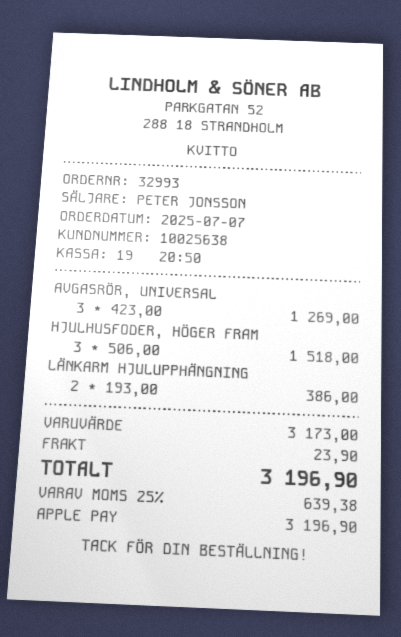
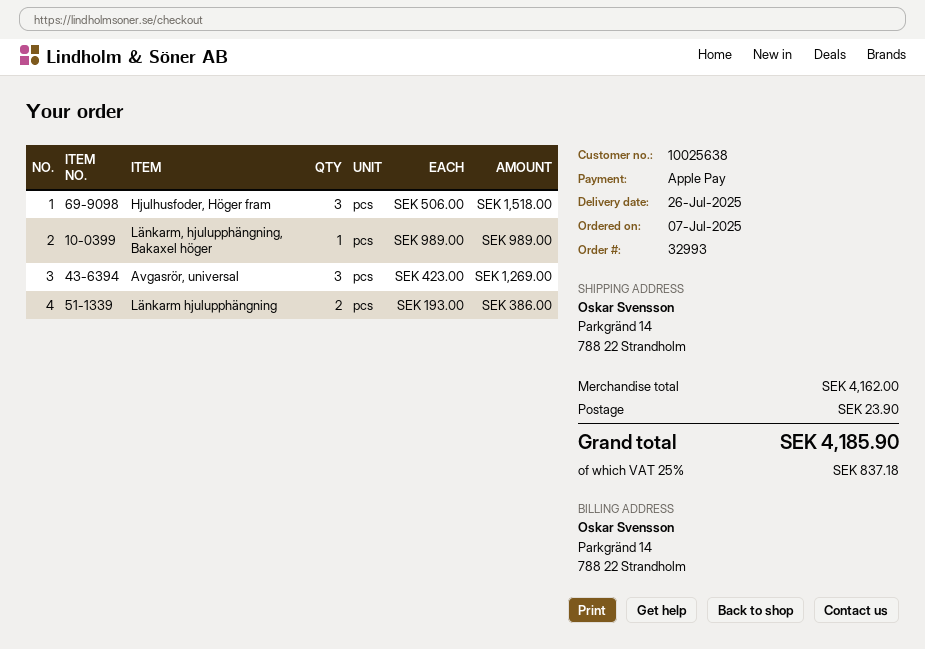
Länkarm, hjulupphängning, Bakaxel höger: none -> 1 x 989.00 = 989.00
subtotal: 3173.00 -> 4162.00
tax: 25% = 639.38 -> 25% = 837.18
total: 3196.90 -> 4185.90

